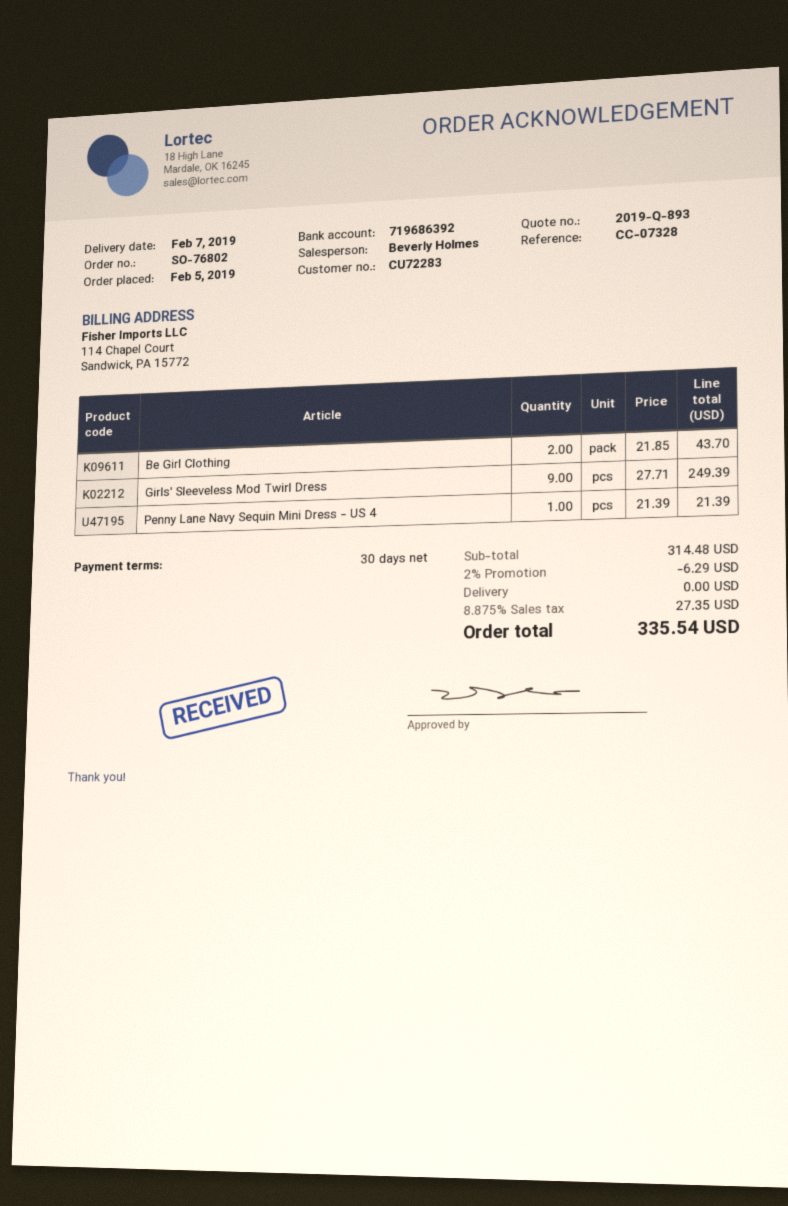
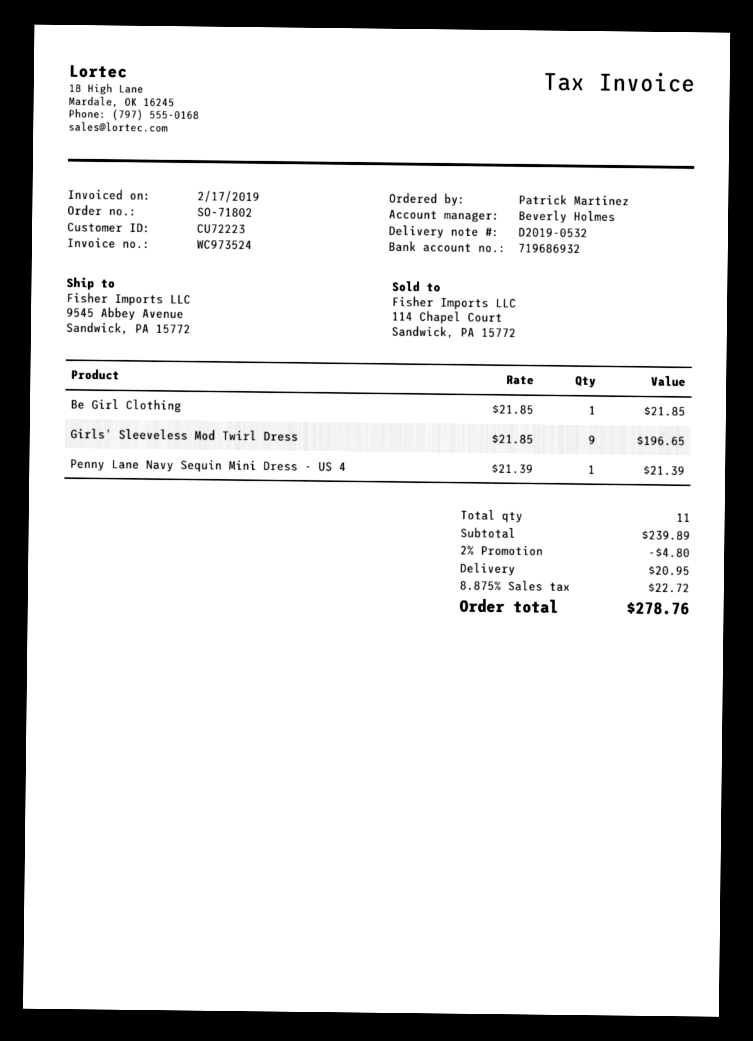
order number: SO-76802 -> SO-71802
customer number: CU72283 -> CU72223
bank account: 719686392 -> 719686932
Be Girl Clothing: 2 x 21.85 = 43.70 -> 1 x 21.85 = 21.85
Girls' Sleeveless Mod Twirl Dress: 9 x 27.71 = 249.39 -> 9 x 21.85 = 196.65
subtotal: 314.48 -> 239.89
discount: 2% = 6.29 -> 2% = 4.80
shipping: 0.00 -> 20.95
tax: 8.875% = 27.35 -> 8.875% = 22.72
total: 335.54 -> 278.76

